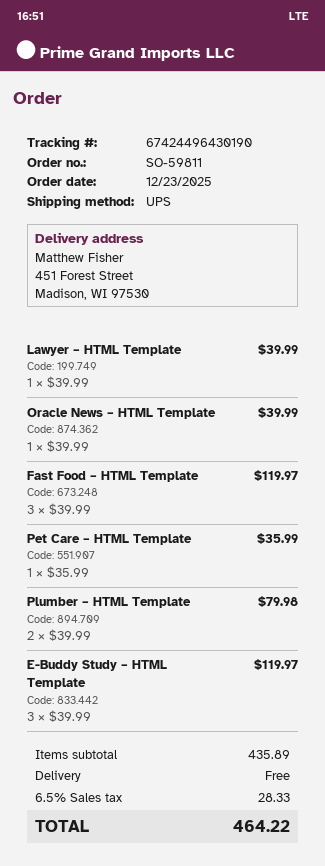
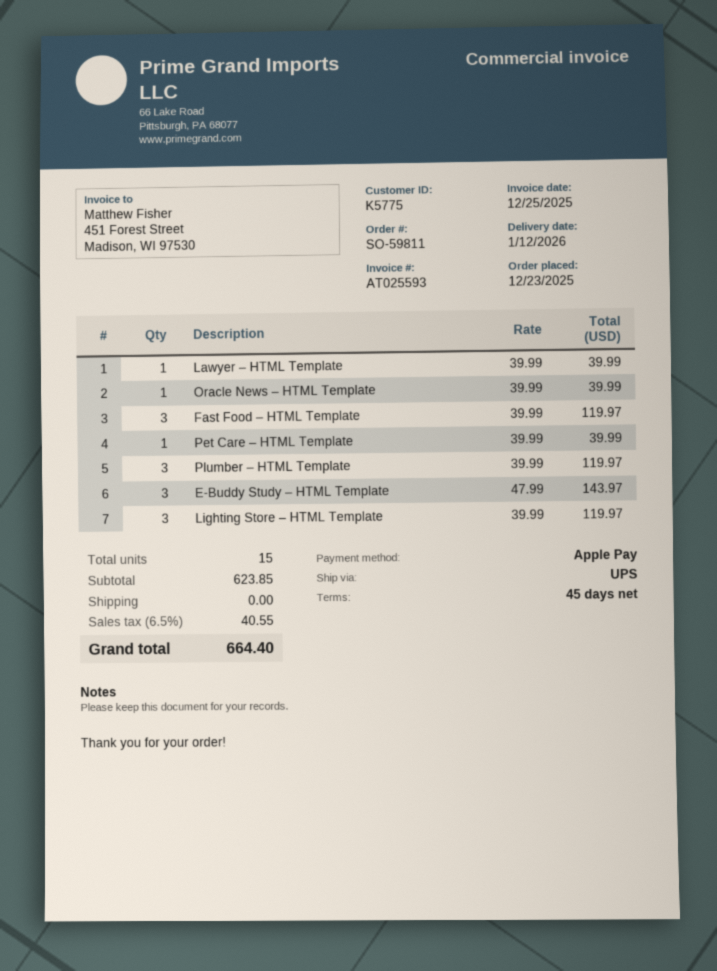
Pet Care – HTML Template: 1 x 35.99 = 35.99 -> 1 x 39.99 = 39.99
Plumber – HTML Template: 2 x 39.99 = 79.98 -> 3 x 39.99 = 119.97
E-Buddy Study – HTML Template: 3 x 39.99 = 119.97 -> 3 x 47.99 = 143.97
Lighting Store – HTML Template: none -> 3 x 39.99 = 119.97
subtotal: 435.89 -> 623.85
tax: 6.5% = 28.33 -> 6.5% = 40.55
total: 464.22 -> 664.40

